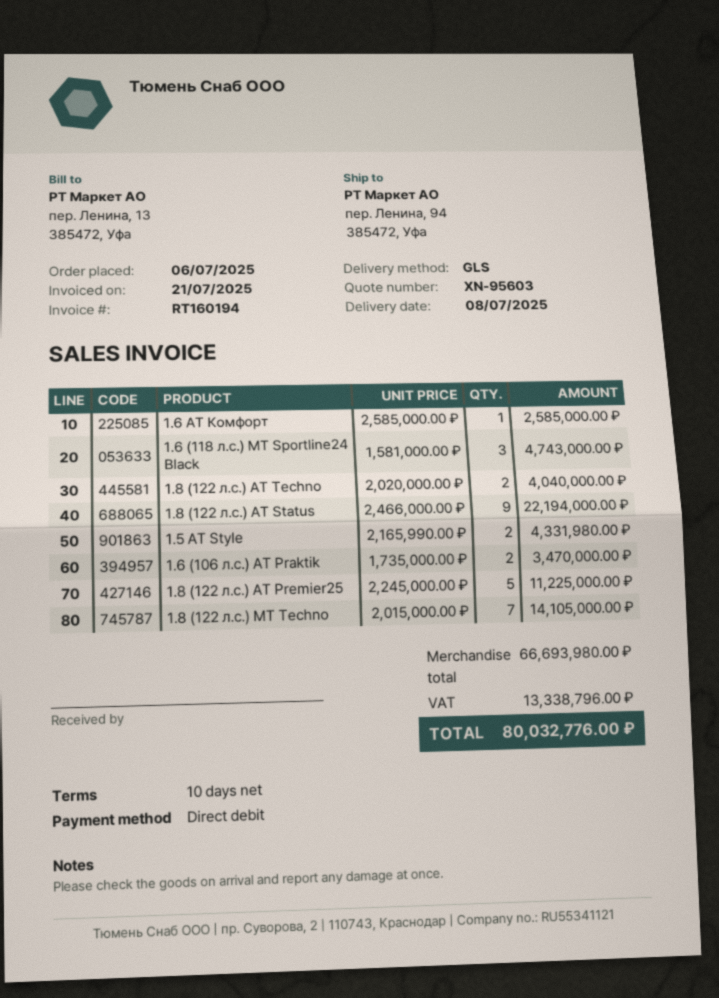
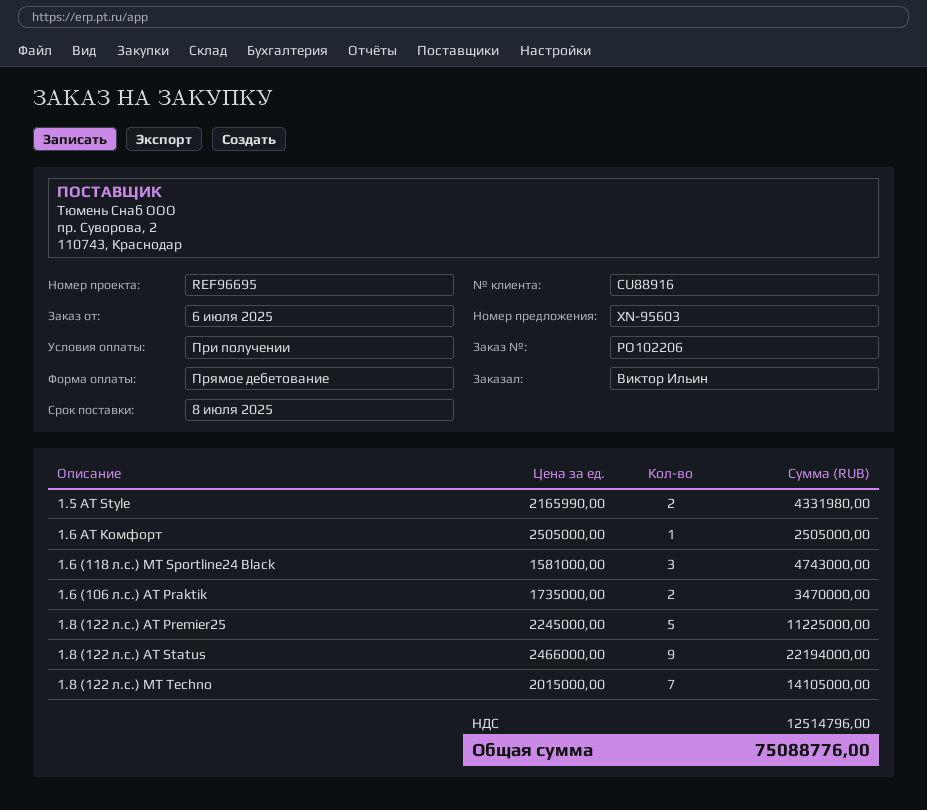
payment terms: 10 days -> on receipt
1.6 AT Комфорт: 1 x 2585000.00 = 2585000.00 -> 1 x 2505000.00 = 2505000.00
1.8 (122 л.с.) AT Techno: 2 x 2020000.00 = 4040000.00 -> none
tax: 13338796.00 -> 12514796.00
total: 80032776.00 -> 75088776.00

